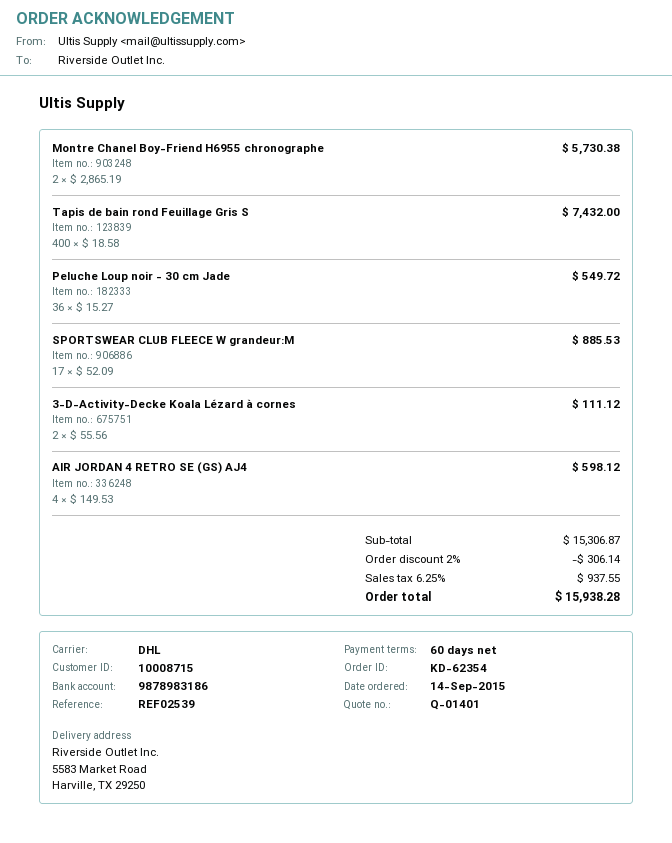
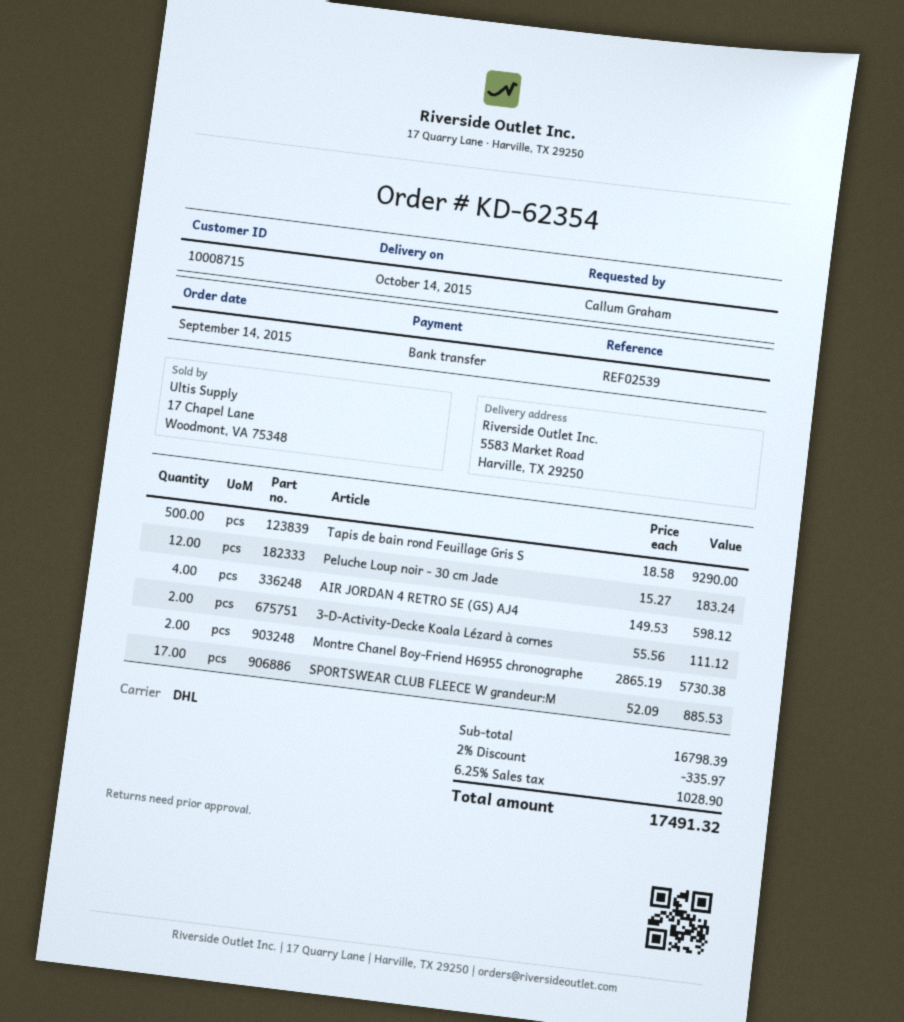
Tapis de bain rond Feuillage Gris S: 400 x 18.58 = 7432.00 -> 500 x 18.58 = 9290.00
Peluche Loup noir - 30 cm Jade: 36 x 15.27 = 549.72 -> 12 x 15.27 = 183.24
subtotal: 15306.87 -> 16798.39
discount: 2% = 306.14 -> 2% = 335.97
tax: 6.25% = 937.55 -> 6.25% = 1028.90
total: 15938.28 -> 17491.32

